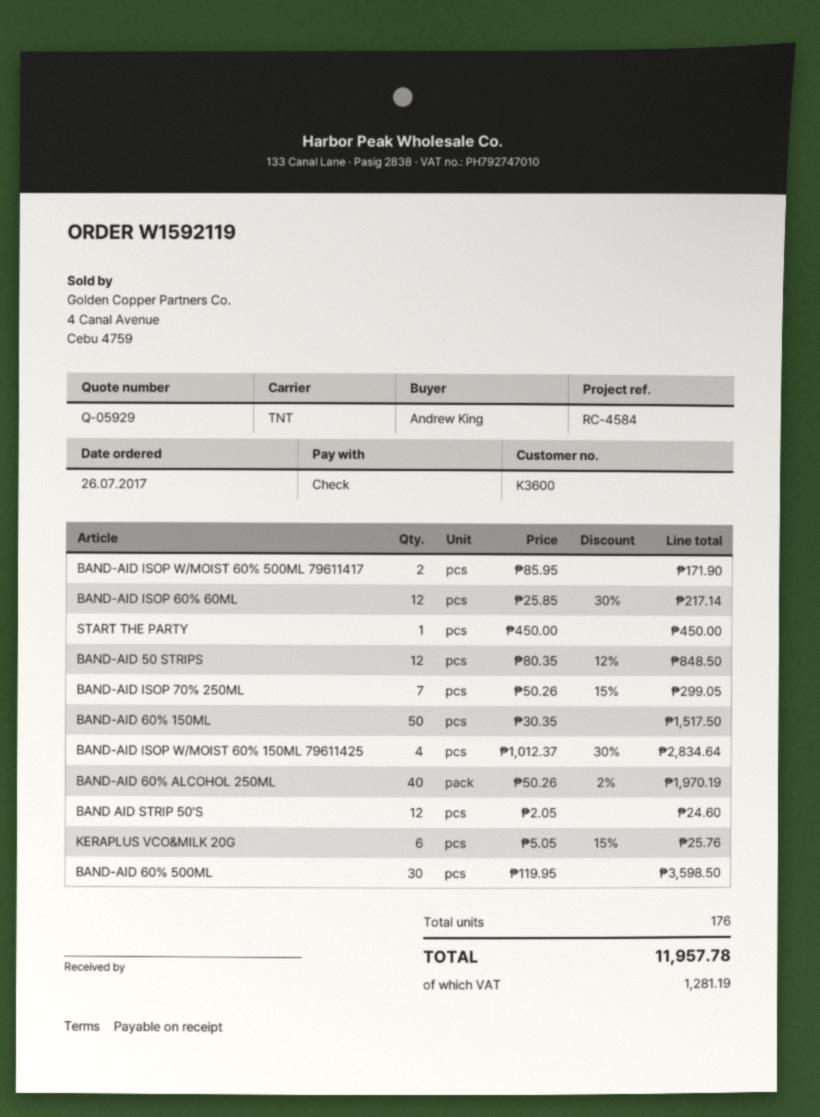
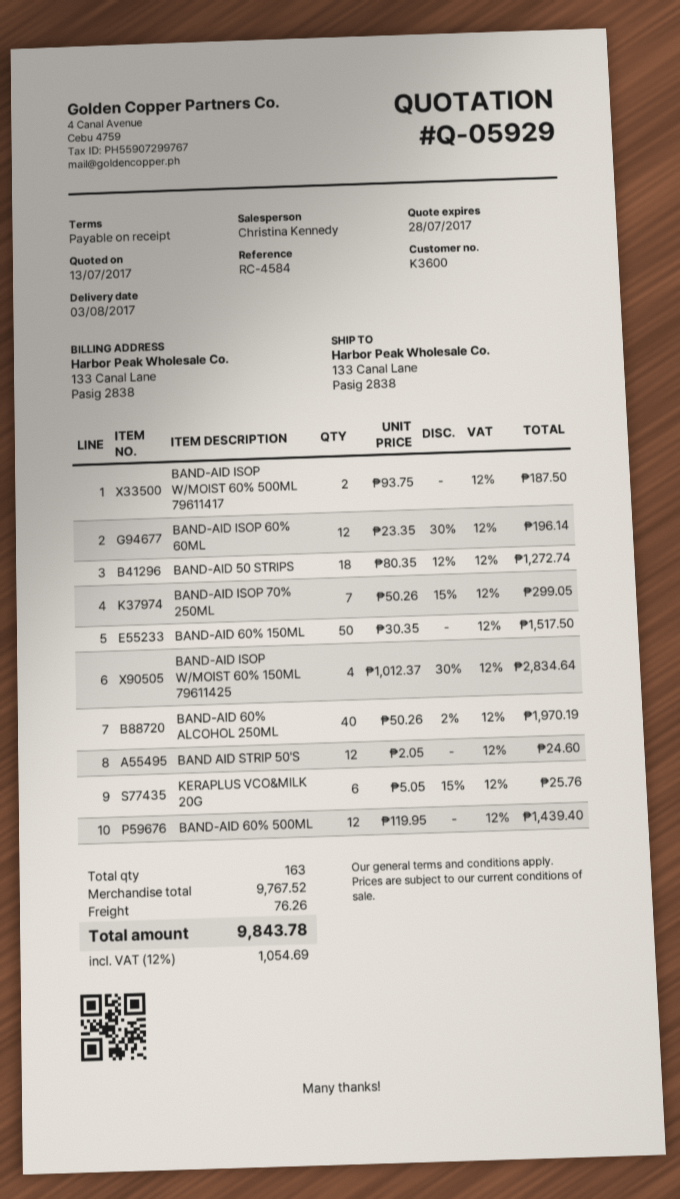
BAND-AID ISOP W/MOIST 60% 500ML 79611417: 2 x 85.95 = 171.90 -> 2 x 93.75 = 187.50
BAND-AID ISOP 60% 60ML: 12 x 25.85 - 30% = 217.14 -> 12 x 23.35 - 30% = 196.14
START THE PARTY: 1 x 450.00 = 450.00 -> none
BAND-AID 50 STRIPS: 12 x 80.35 - 12% = 848.50 -> 18 x 80.35 - 12% = 1272.74
BAND-AID 60% 500ML: 30 x 119.95 = 3598.50 -> 12 x 119.95 = 1439.40
total quantity: 176 -> 163
shipping: none -> 76.26
tax: 1281.19 -> 1054.69
total: 11957.78 -> 9843.78

